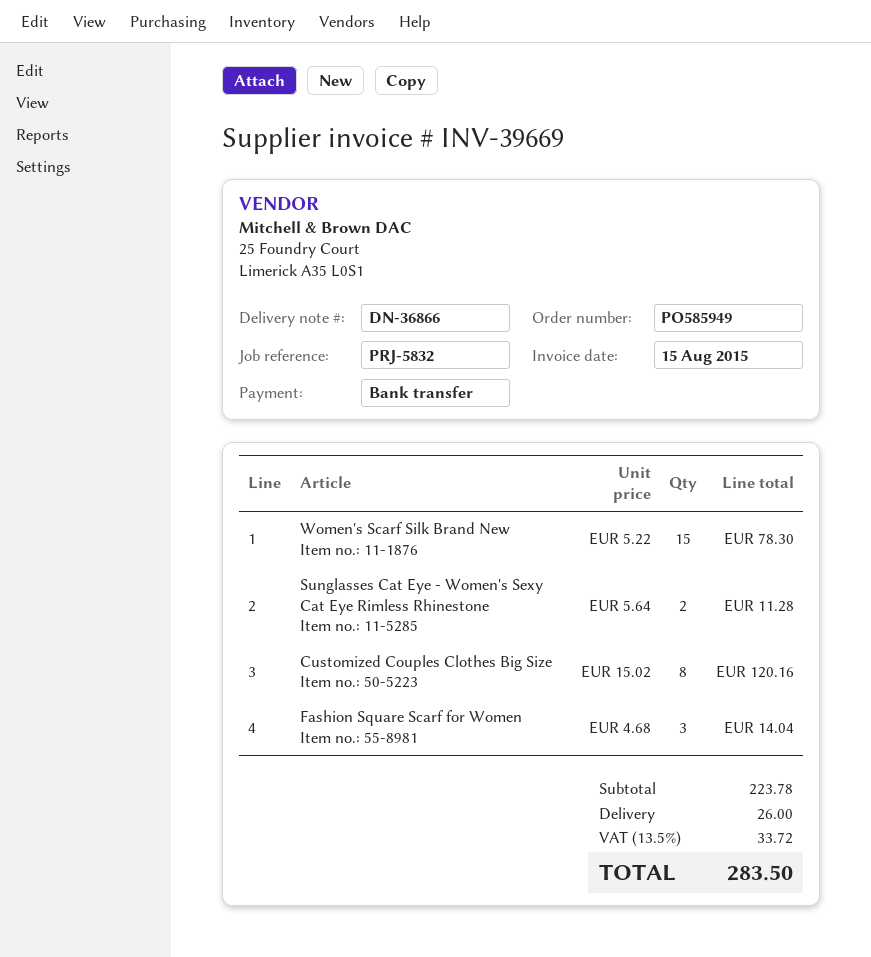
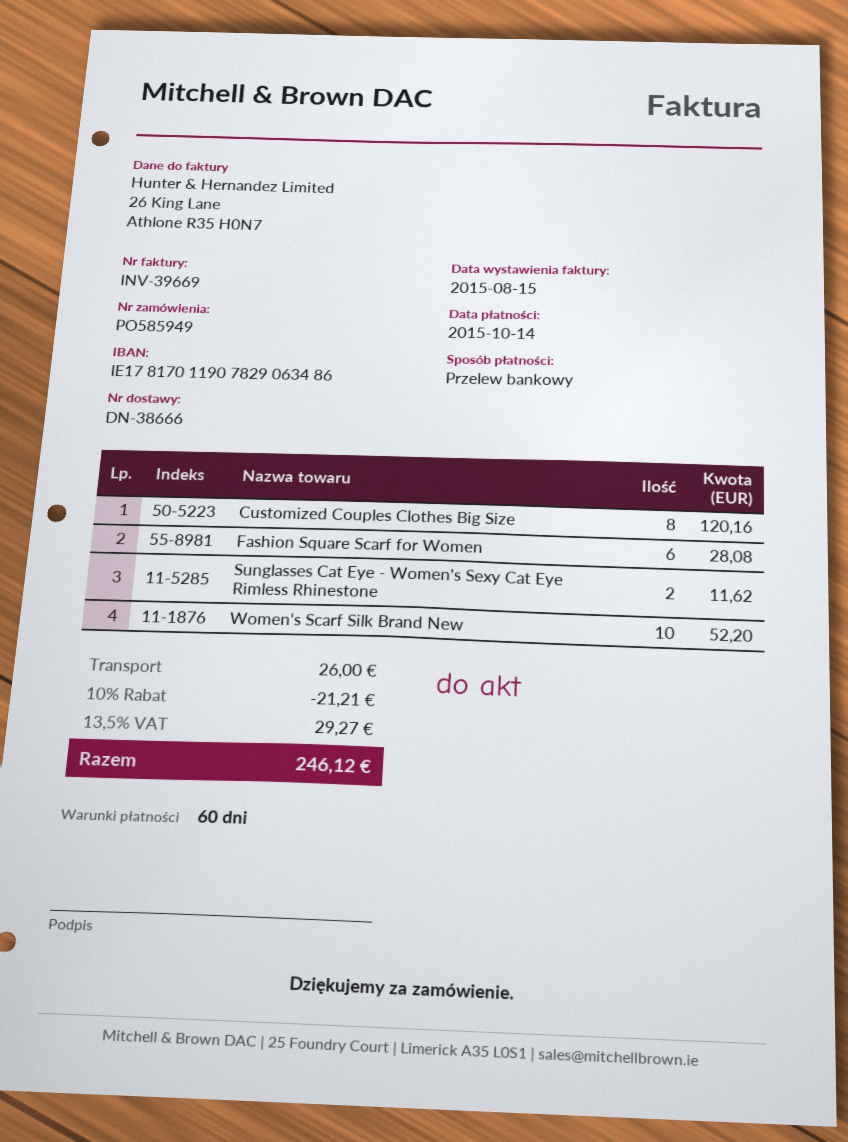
delivery note number: DN-36866 -> DN-38666
Women's Scarf Silk Brand New: 15 for 78.30 -> 10 for 52.20
Sunglasses Cat Eye - Women's Sexy Cat Eye Rimless Rhinestone: 2 for 11.28 -> 2 for 11.62
Fashion Square Scarf for Women: 3 for 14.04 -> 6 for 28.08
discount: none -> 10% = 21.21
tax: 13.5% = 33.72 -> 13.5% = 29.27
total: 283.50 -> 246.12

